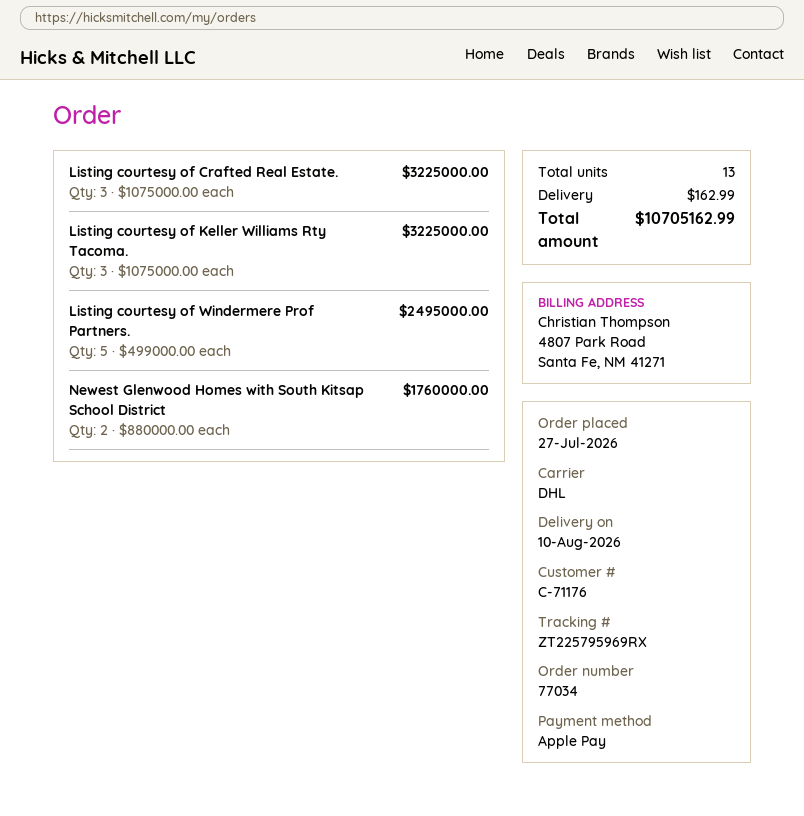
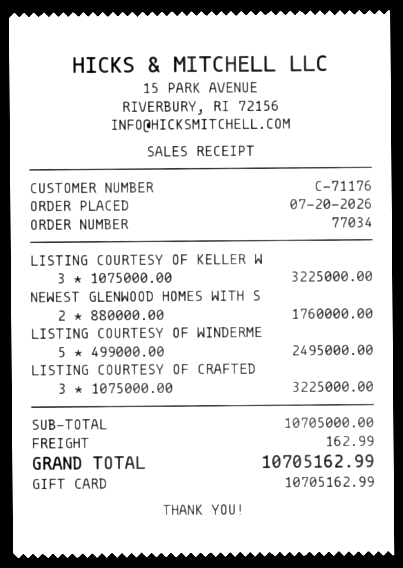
order date: 2026-07-27 -> 2026-07-20
payment method: Apple Pay -> gift card

